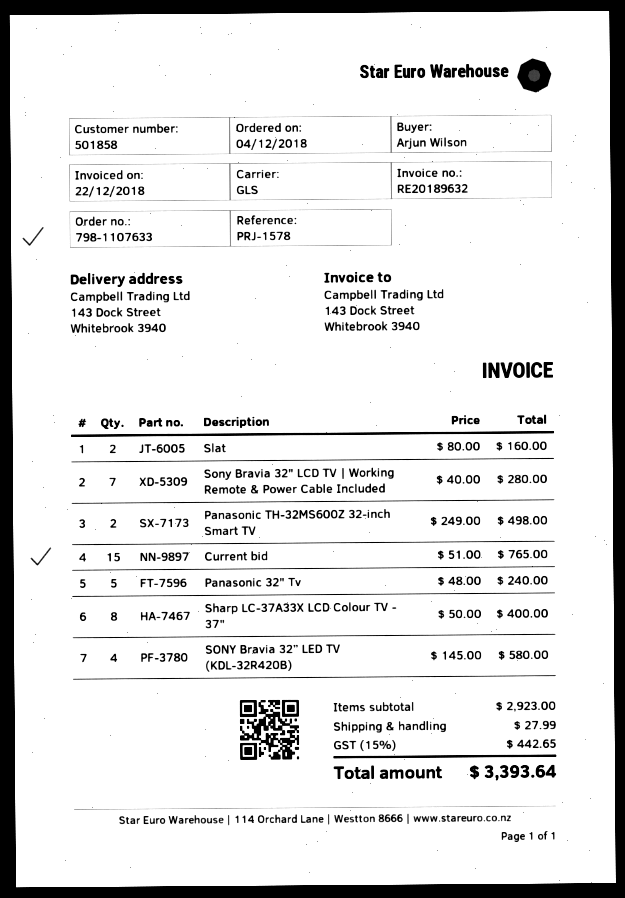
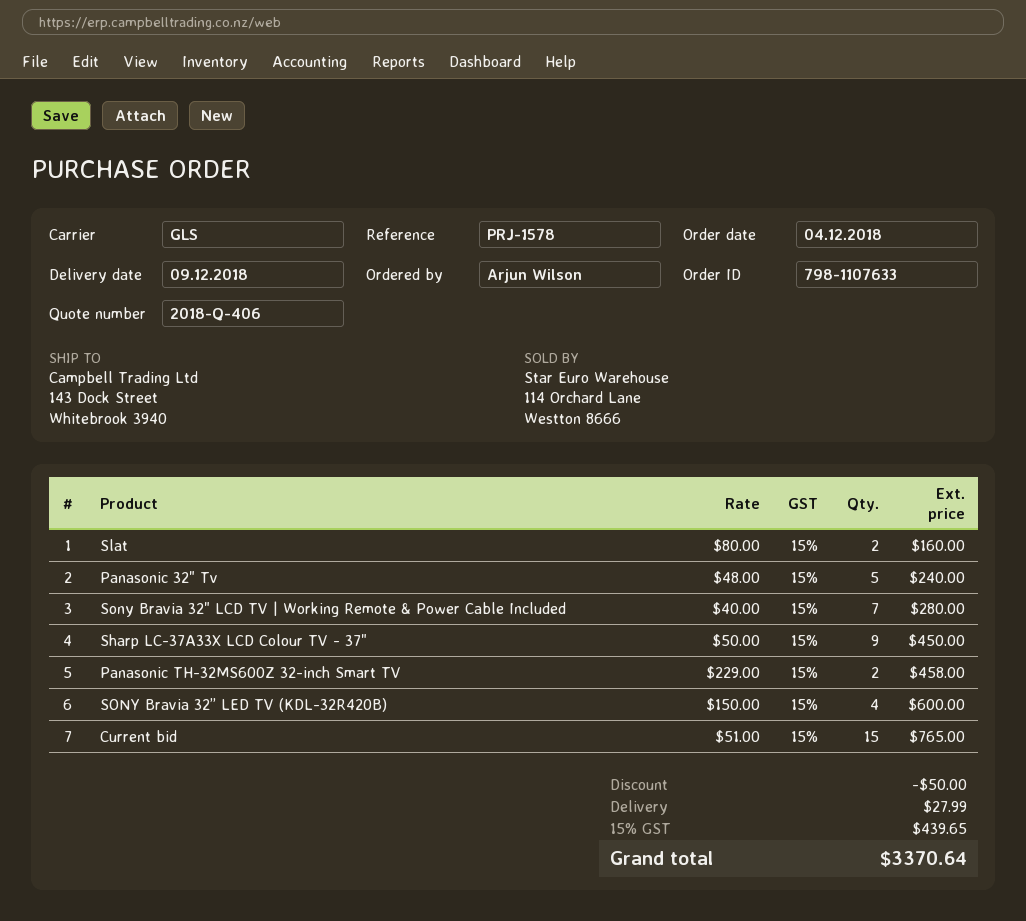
Panasonic TH-32MS600Z 32-inch Smart TV: 2 x 249.00 = 498.00 -> 2 x 229.00 = 458.00
Sharp LC-37A33X LCD Colour TV - 37": 8 x 50.00 = 400.00 -> 9 x 50.00 = 450.00
SONY Bravia 32” LED TV (KDL-32R420B): 4 x 145.00 = 580.00 -> 4 x 150.00 = 600.00
discount: none -> 50.00
tax: 15% = 442.65 -> 15% = 439.65
total: 3393.64 -> 3370.64

